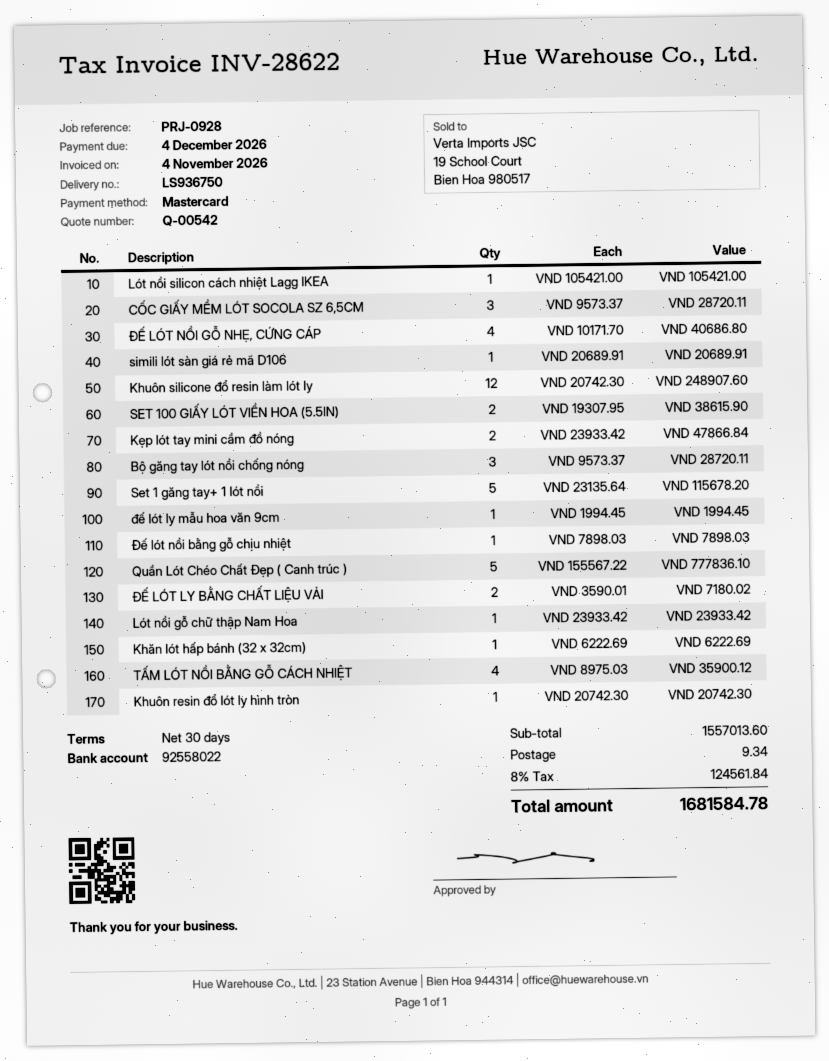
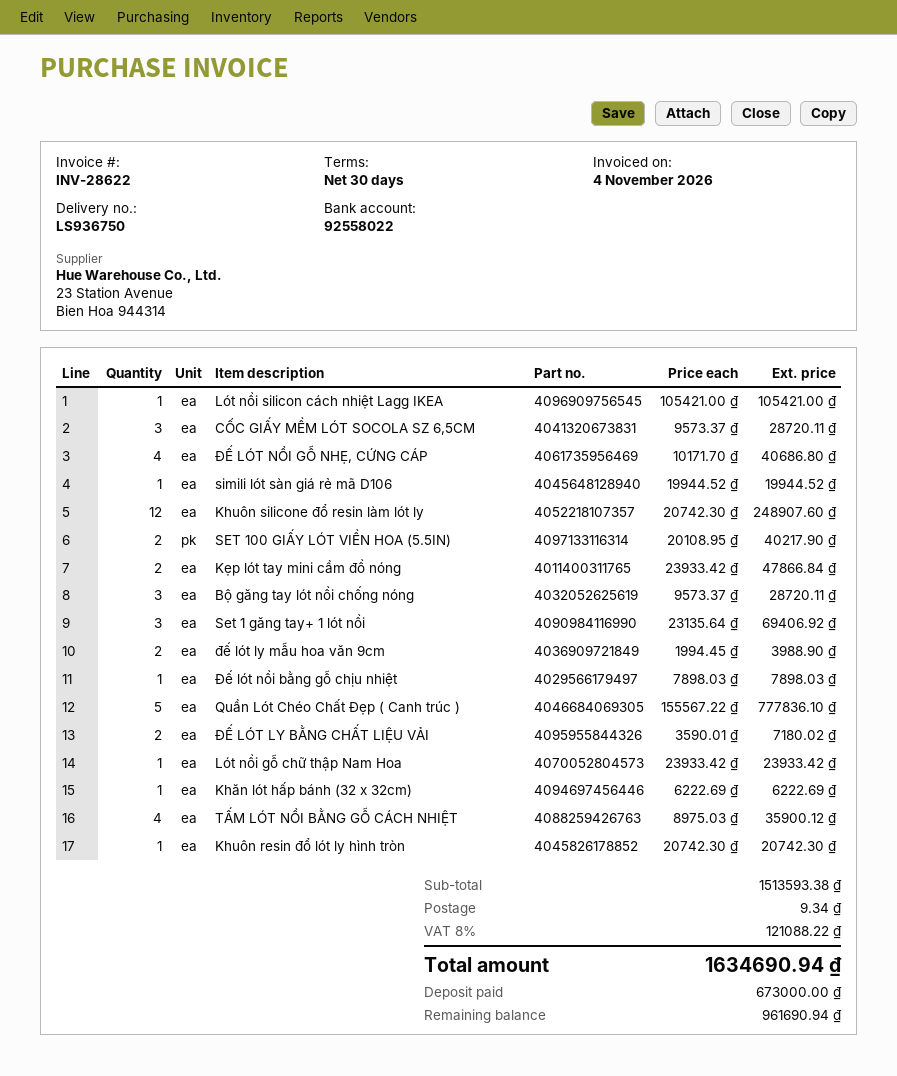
simili lót sàn giá rẻ mã D106: 1 x 20689.91 = 20689.91 -> 1 x 19944.52 = 19944.52
SET 100 GIẤY LÓT VIỀN HOA (5.5IN): 2 x 19307.95 = 38615.90 -> 2 x 20108.95 = 40217.90
Set 1 găng tay+ 1 lót nồi: 5 x 23135.64 = 115678.20 -> 3 x 23135.64 = 69406.92
đế lót ly mẫu hoa văn 9cm: 1 x 1994.45 = 1994.45 -> 2 x 1994.45 = 3988.90
subtotal: 1557013.60 -> 1513593.38
tax: 8% = 124561.84 -> 8% = 121088.22
total: 1681584.78 -> 1634690.94

